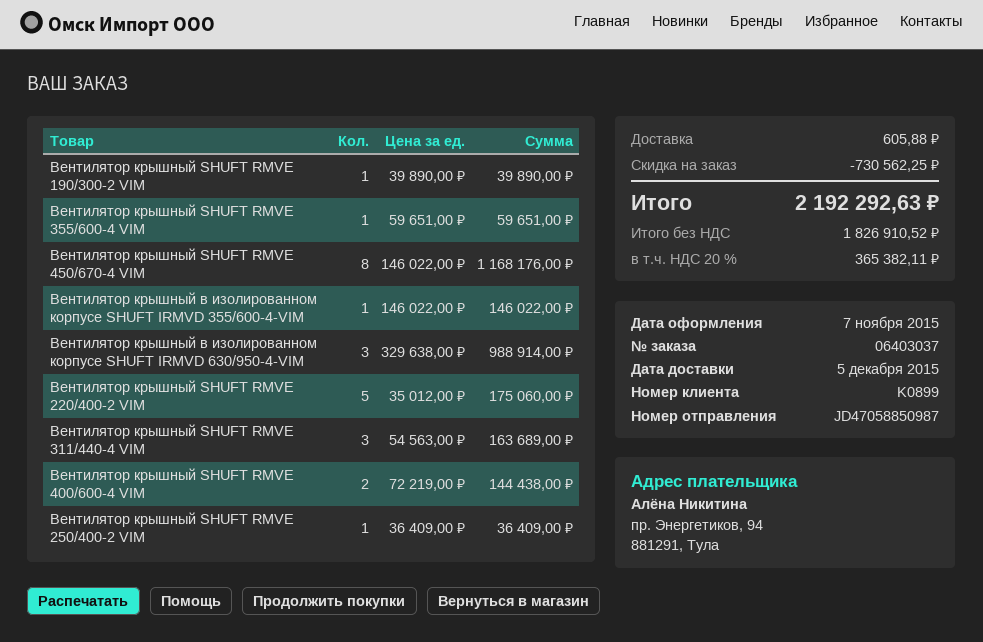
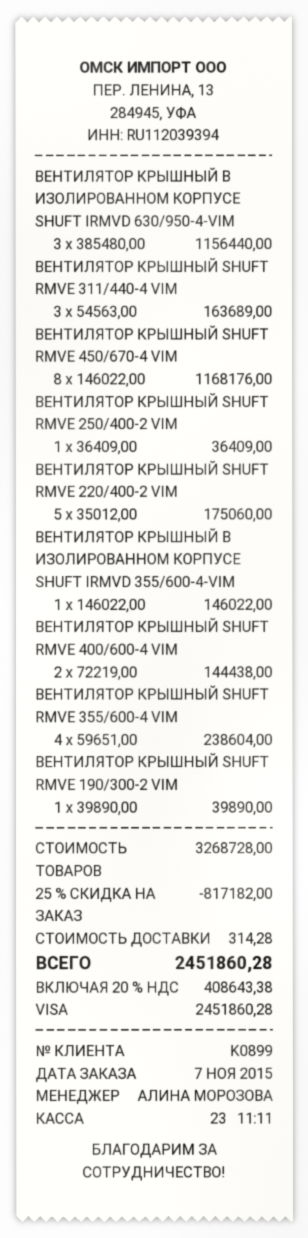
Вентилятор крышный SHUFT RMVE 355/600-4 VIM: 1 x 59651.00 = 59651.00 -> 4 x 59651.00 = 238604.00
Вентилятор крышный в изолированном корпусе SHUFT IRMVD 630/950-4-VIM: 3 x 329638.00 = 988914.00 -> 3 x 385480.00 = 1156440.00
discount: 730562.25 -> 817182.00
shipping: 605.88 -> 314.28
tax: 20% = 365382.11 -> 20% = 408643.38
total: 2192292.63 -> 2451860.28

